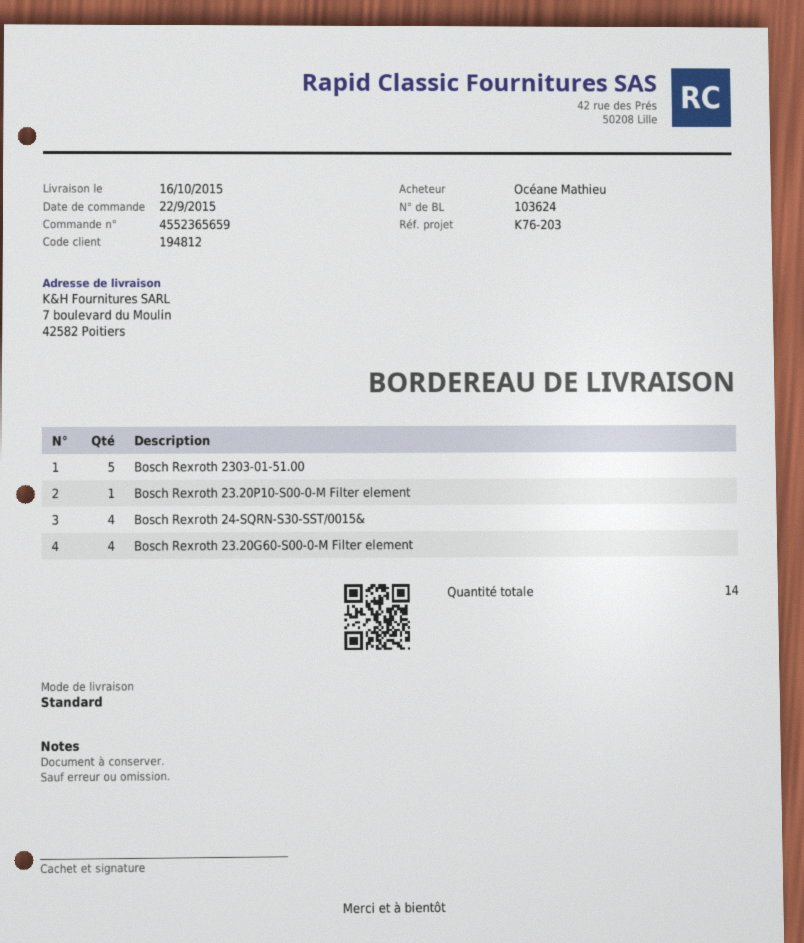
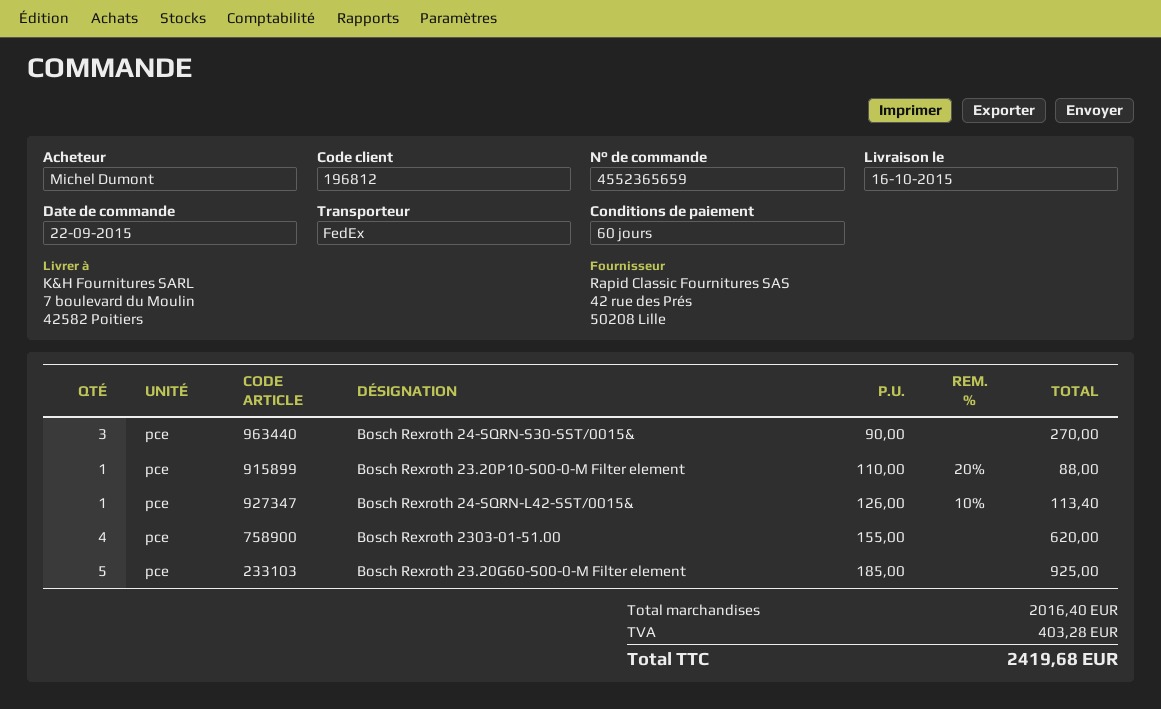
customer number: 194812 -> 196812
ordered by: Océane Mathieu -> Michel Dumont
shipping method: standard -> FedEx
Bosch Rexroth 2303-01-51.00: 5 -> 4
Bosch Rexroth 24-SQRN-S30-SST/0015&: 4 -> 3
Bosch Rexroth 23.20G60-S00-0-M Filter element: 4 -> 5
Bosch Rexroth 24-SQRN-L42-SST/0015&: none -> 1

